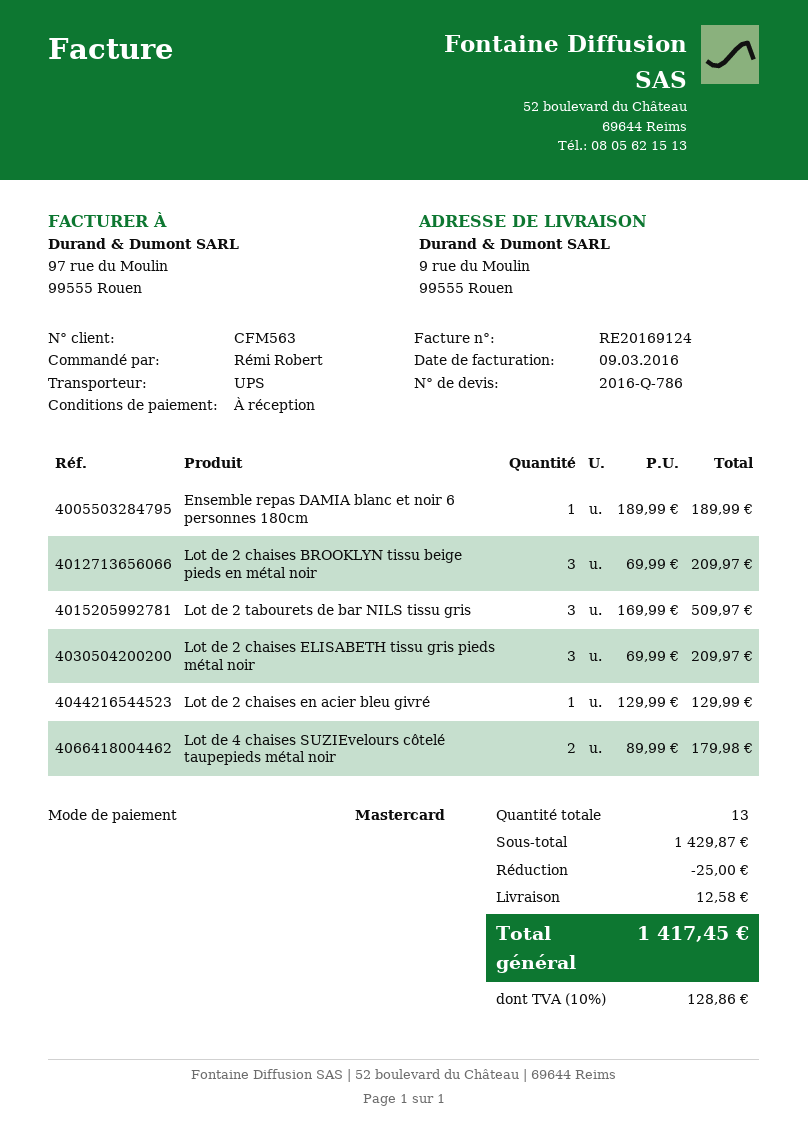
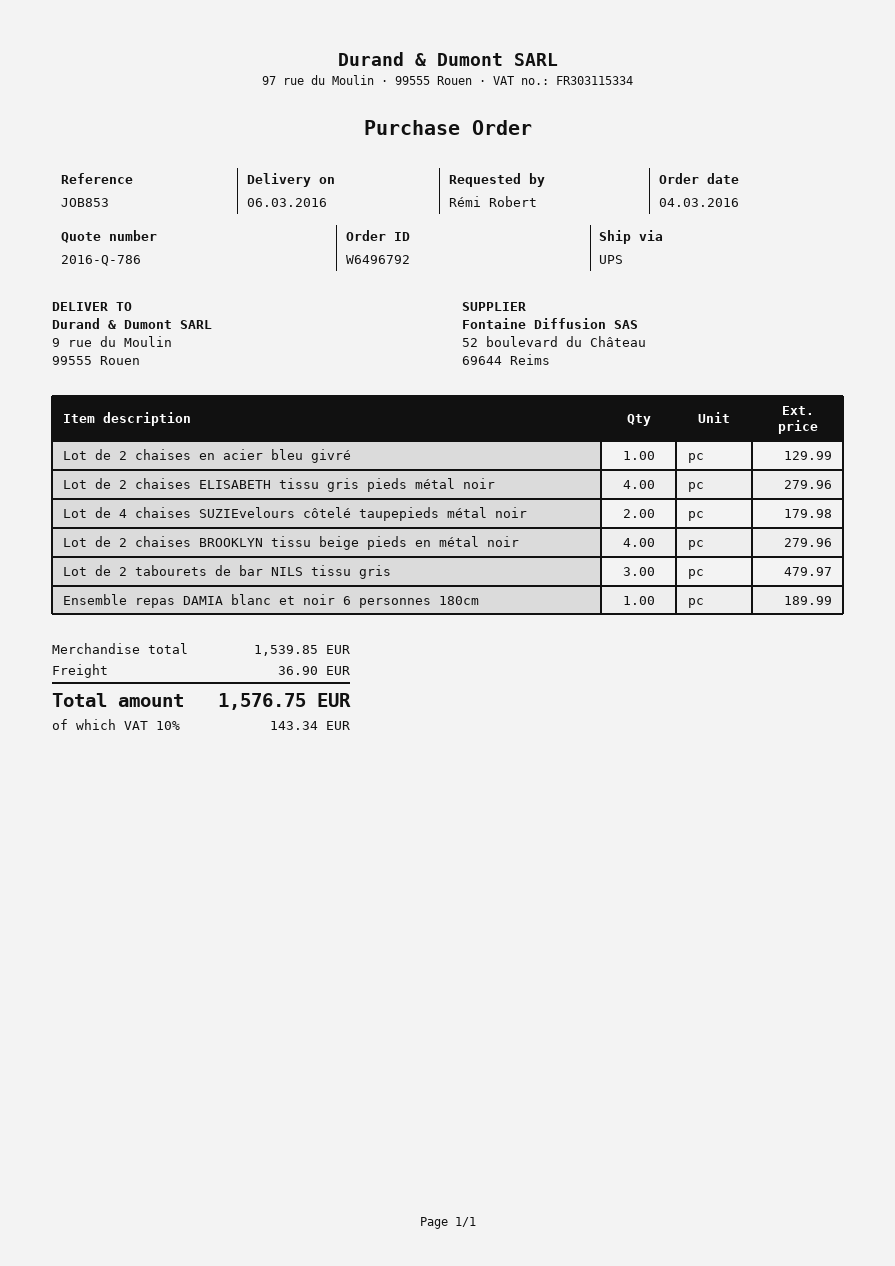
Lot de 2 chaises BROOKLYN tissu beige pieds en métal noir: 3 for 209.97 -> 4 for 279.96
Lot de 2 tabourets de bar NILS tissu gris: 3 for 509.97 -> 3 for 479.97
Lot de 2 chaises ELISABETH tissu gris pieds métal noir: 3 for 209.97 -> 4 for 279.96
subtotal: 1429.87 -> 1539.85
discount: 25.00 -> none
shipping: 12.58 -> 36.90
tax: 10% = 128.86 -> 10% = 143.34
total: 1417.45 -> 1576.75

